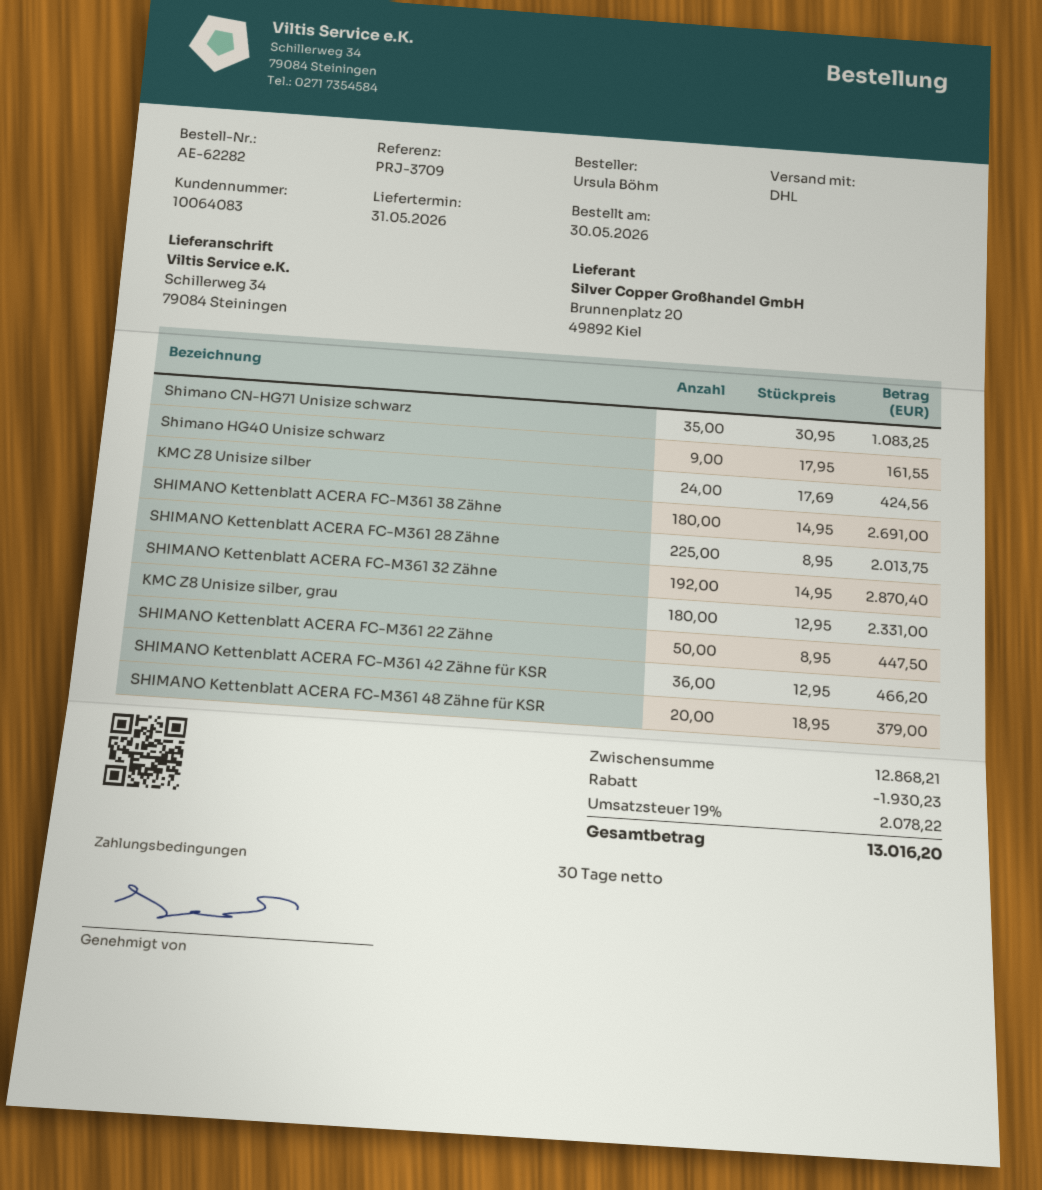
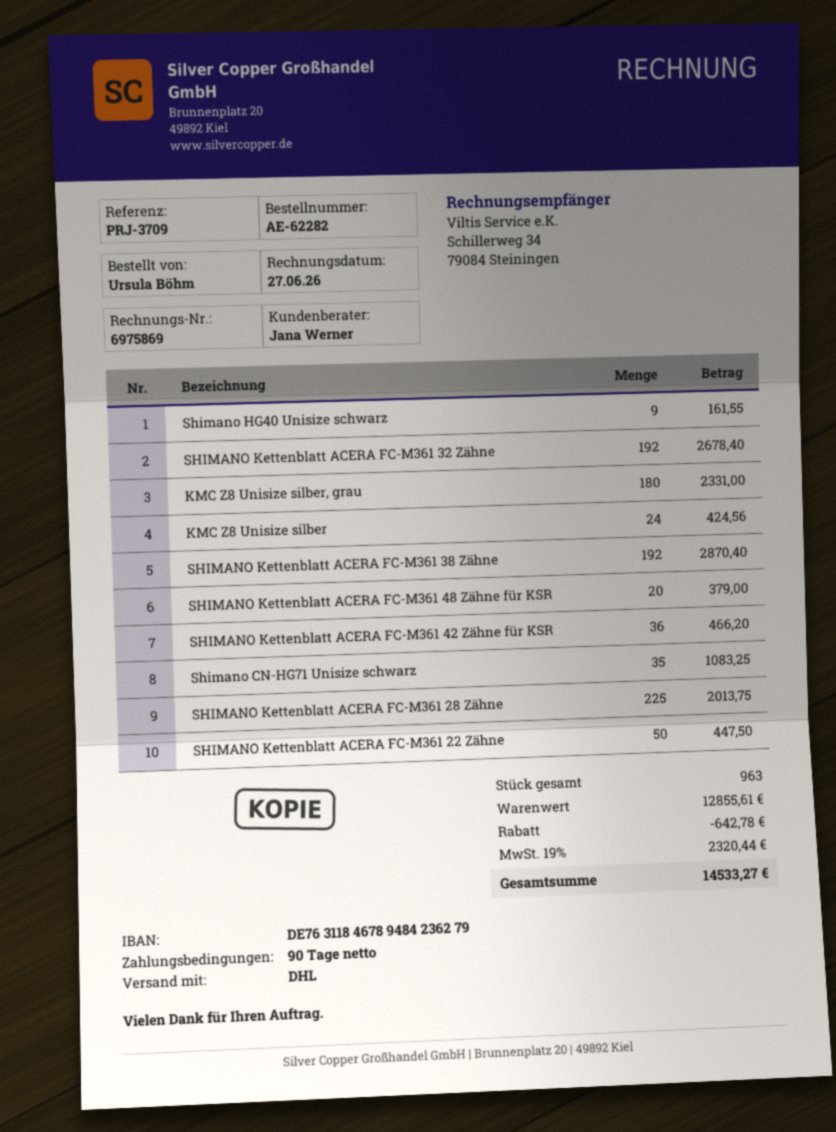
payment terms: 30 days -> 90 days
SHIMANO Kettenblatt ACERA FC-M361 38 Zähne: 180 for 2691.00 -> 192 for 2870.40
SHIMANO Kettenblatt ACERA FC-M361 32 Zähne: 192 for 2870.40 -> 192 for 2678.40
subtotal: 12868.21 -> 12855.61
discount: 1930.23 -> 642.78
tax: 19% = 2078.22 -> 19% = 2320.44
total: 13016.20 -> 14533.27

